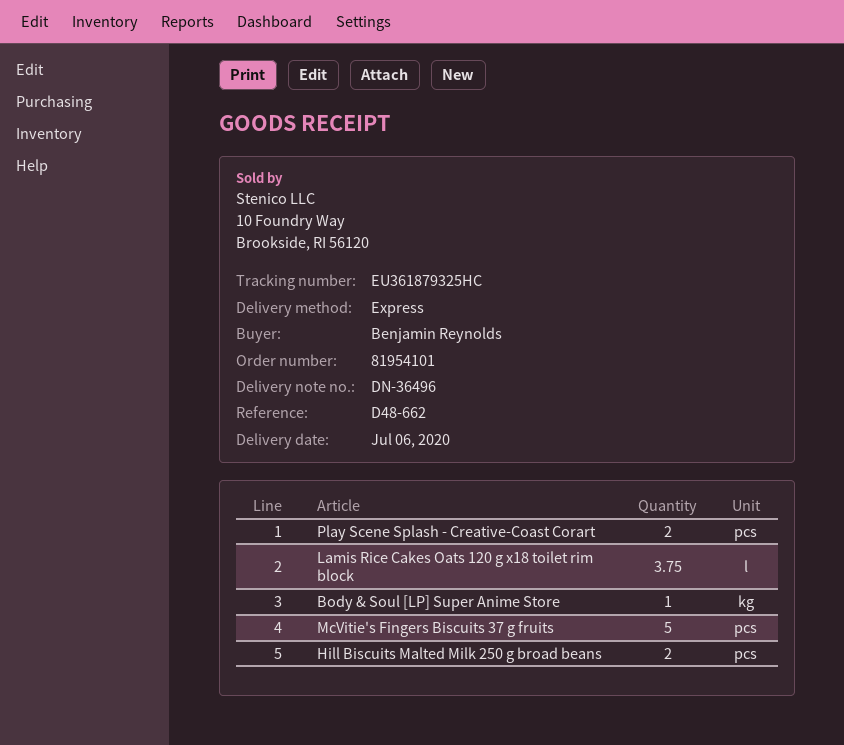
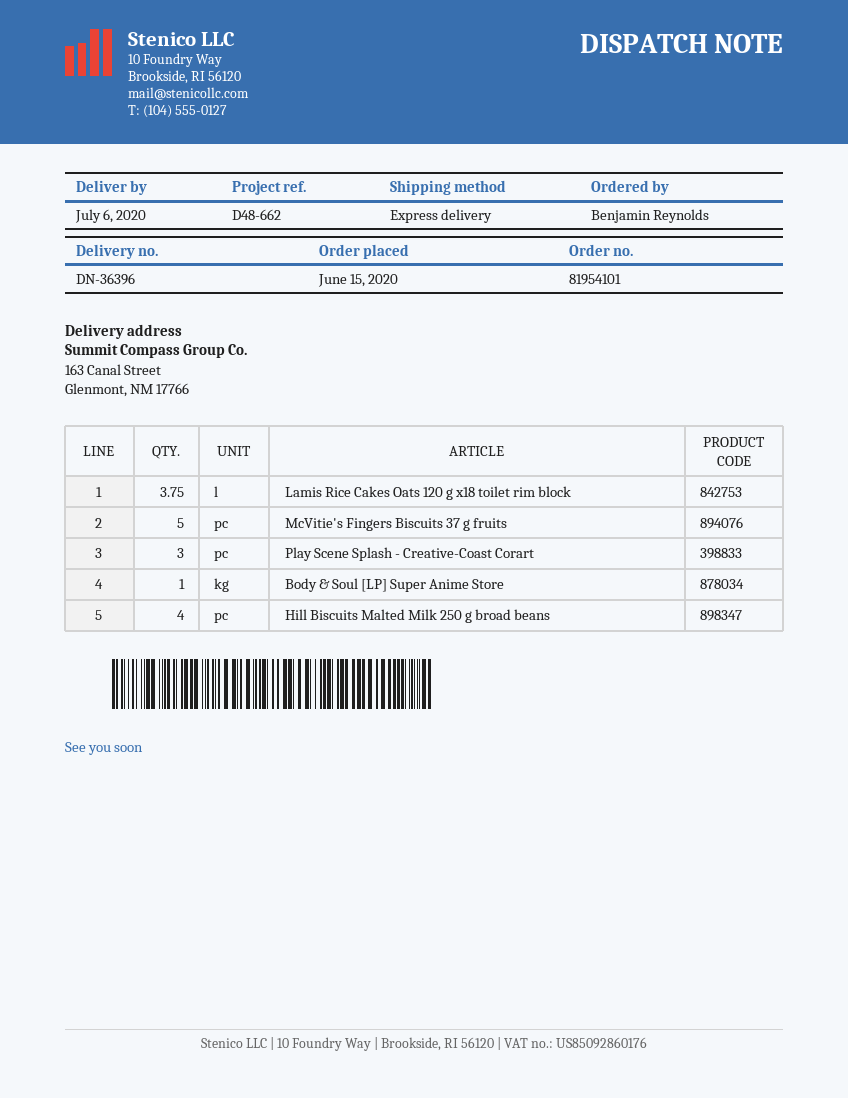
delivery note number: DN-36496 -> DN-36396
Play Scene Splash - Creative-Coast Corart: 2 -> 3
Hill Biscuits Malted Milk 250 g broad beans: 2 -> 4

